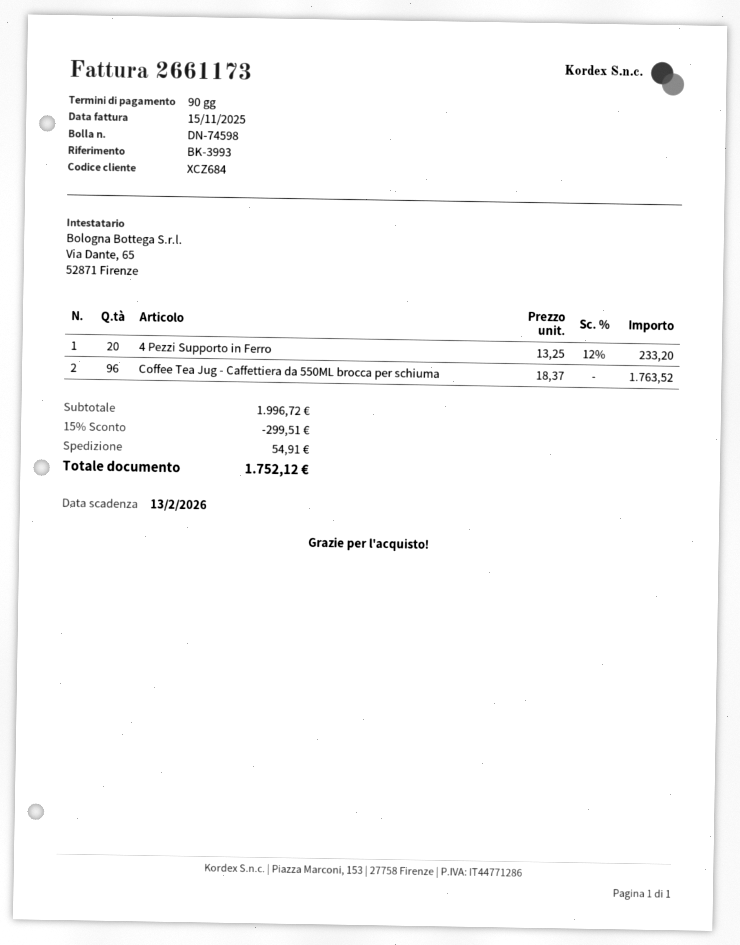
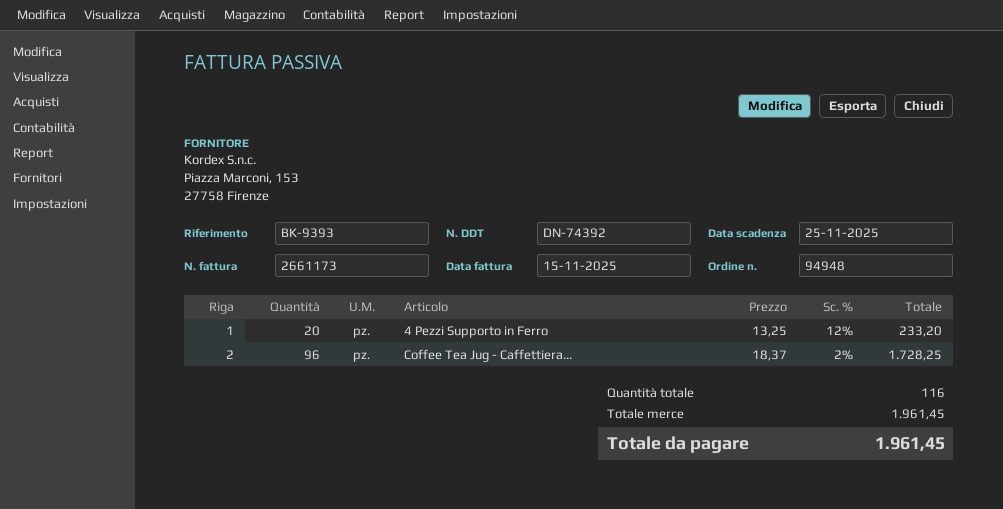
delivery note number: DN-74598 -> DN-74392
due date: 2026-02-13 -> 2025-11-25
reference: BK-3993 -> BK-9393
Coffee Tea Jug - Caffettiera da 550ML brocca per schiuma: 96 x 18.37 = 1763.52 -> 96 x 18.37 - 2% = 1728.25
subtotal: 1996.72 -> 1961.45
discount: 15% = 299.51 -> none
shipping: 54.91 -> none
total: 1752.12 -> 1961.45

